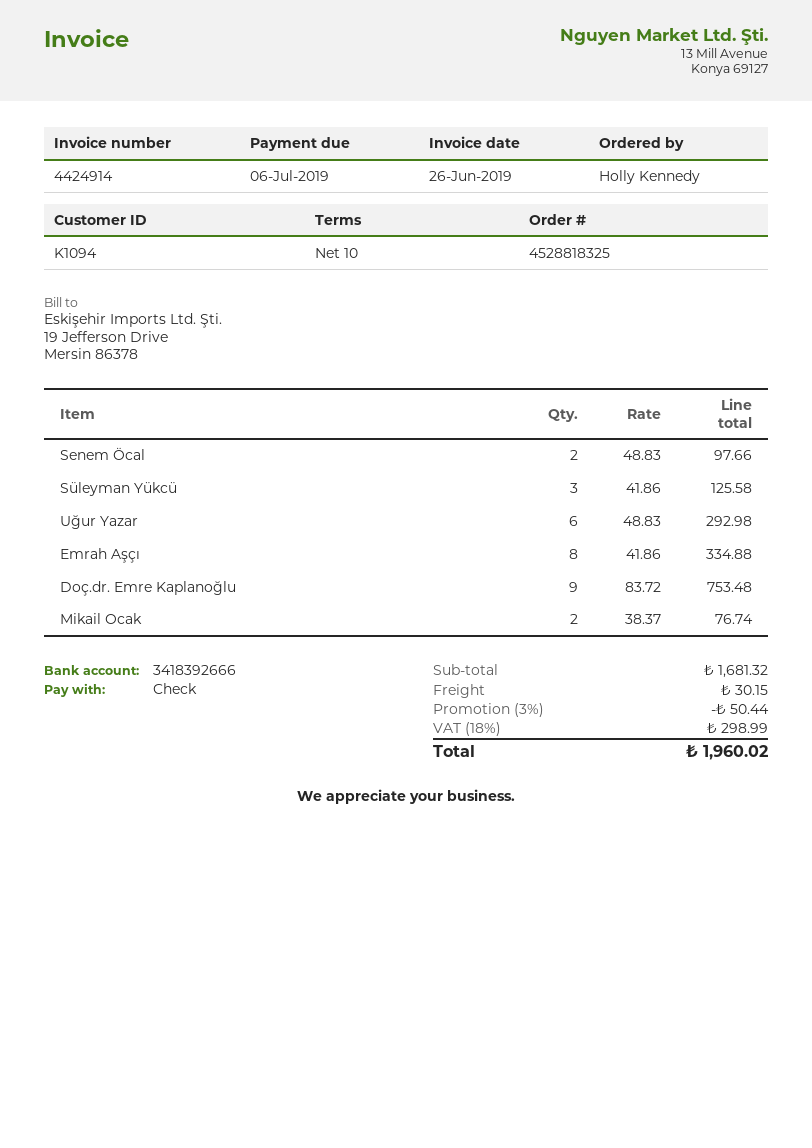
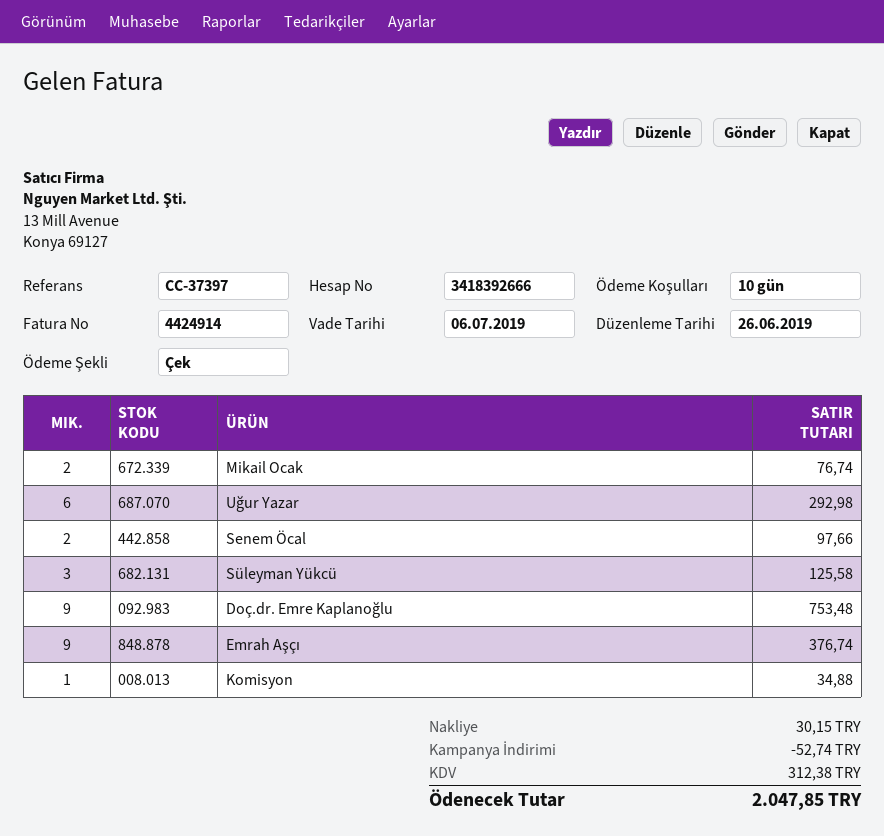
Emrah Aşçı: 8 for 334.88 -> 9 for 376.74
Komisyon: none -> 1 for 34.88
discount: 50.44 -> 52.74
tax: 298.99 -> 312.38
total: 1960.02 -> 2047.85

